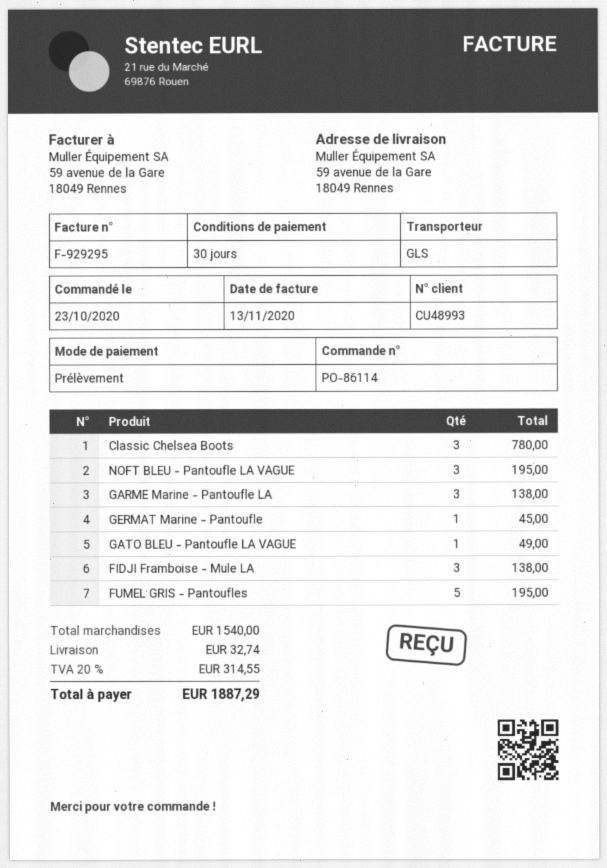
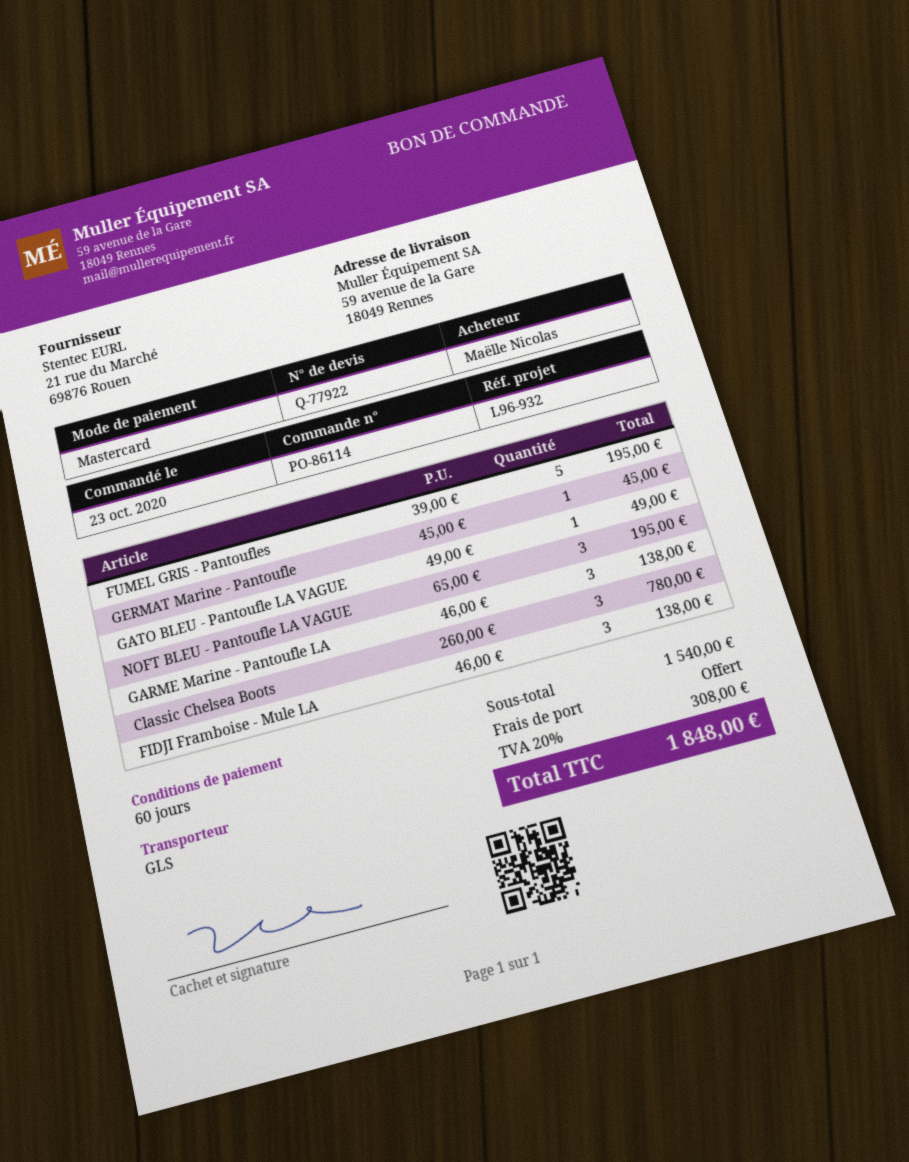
payment terms: 30 days -> 60 days
payment method: direct debit -> Mastercard
shipping: 32.74 -> 0.00
tax: 20% = 314.55 -> 20% = 308.00
total: 1887.29 -> 1848.00

